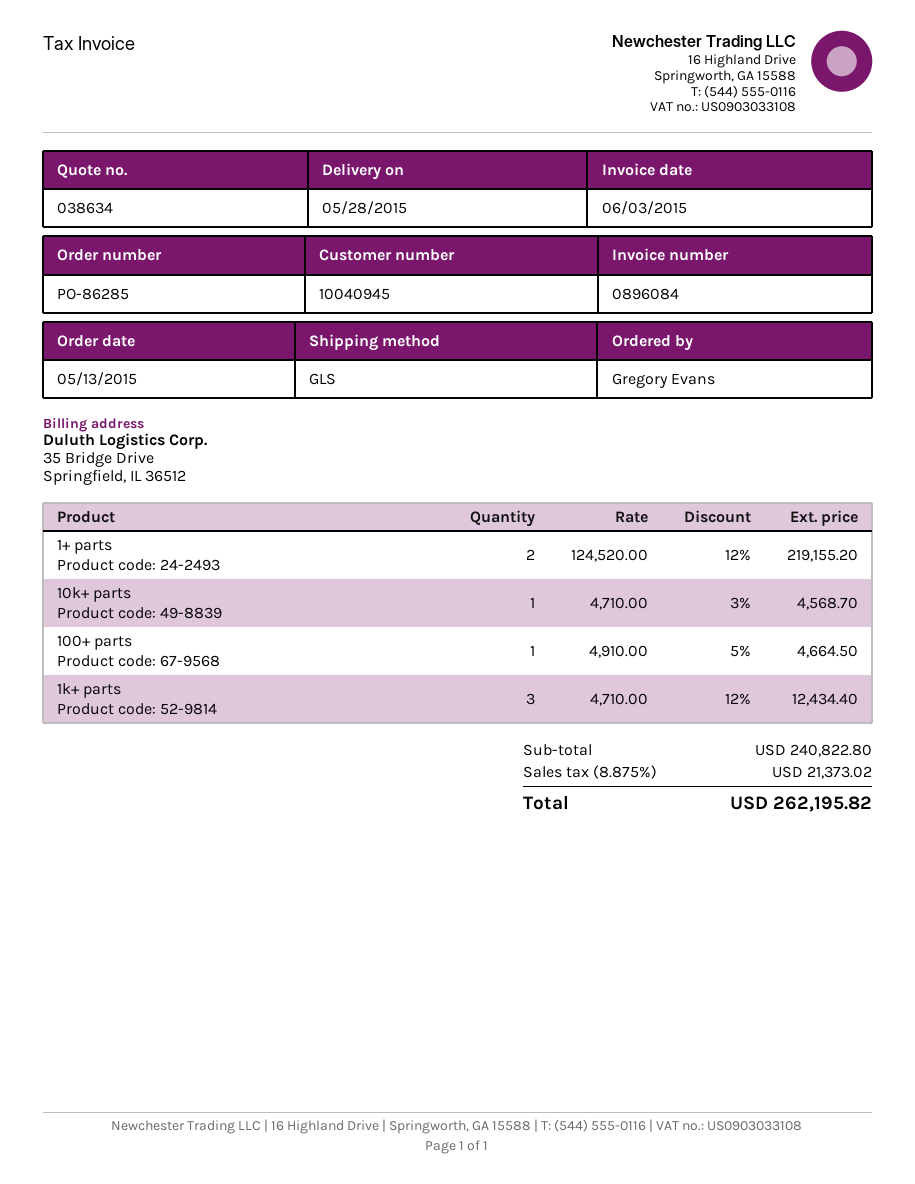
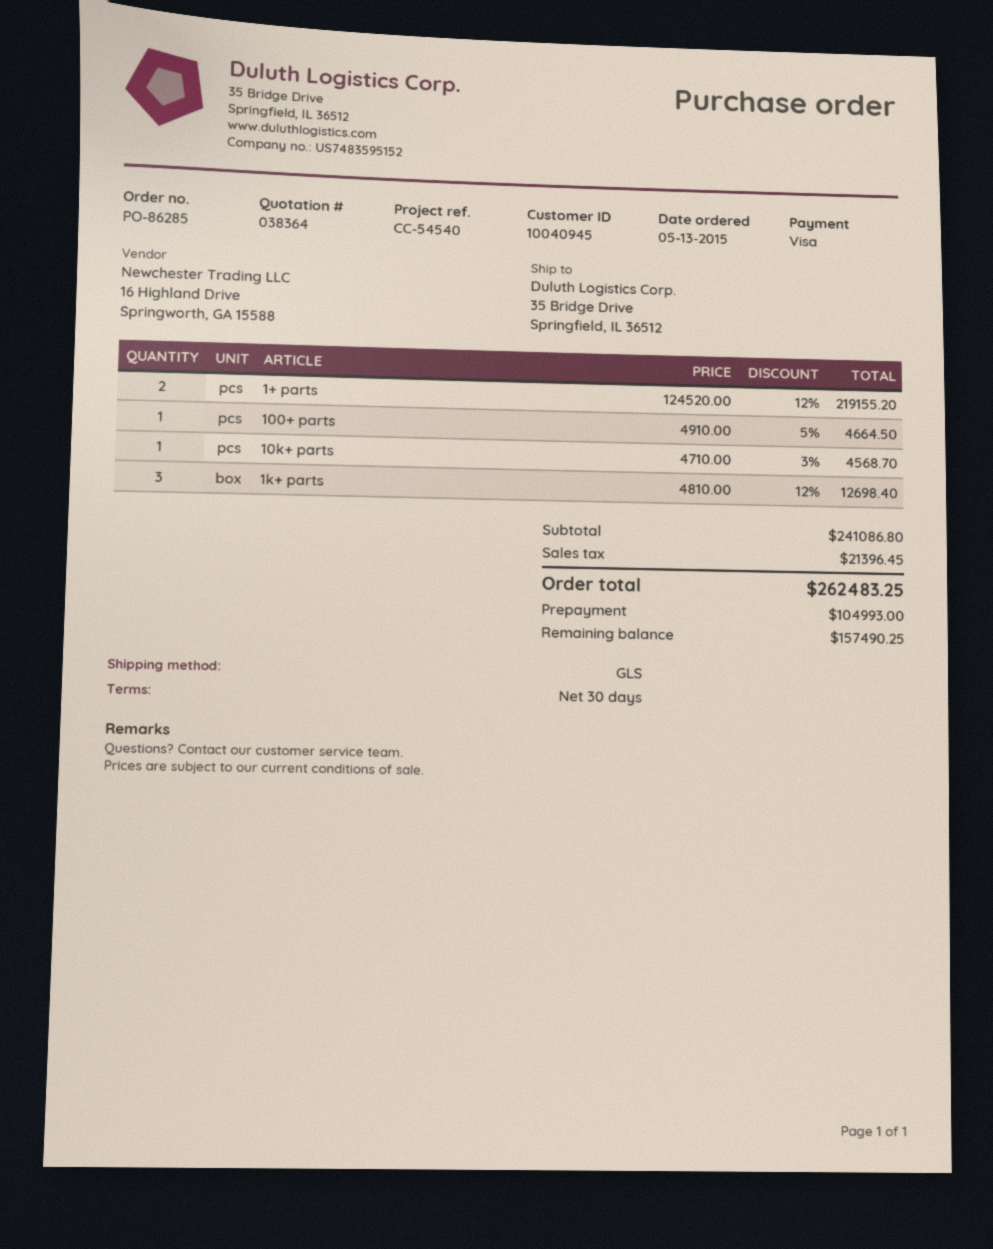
quote number: 038634 -> 038364
1k+ parts: 3 x 4710.00 - 12% = 12434.40 -> 3 x 4810.00 - 12% = 12698.40
subtotal: 240822.80 -> 241086.80
tax: 21373.02 -> 21396.45
total: 262195.82 -> 262483.25

